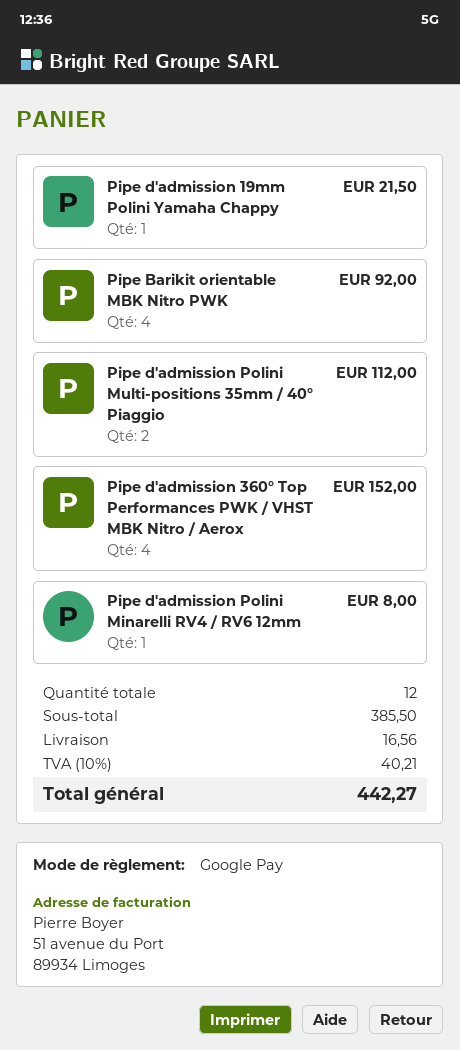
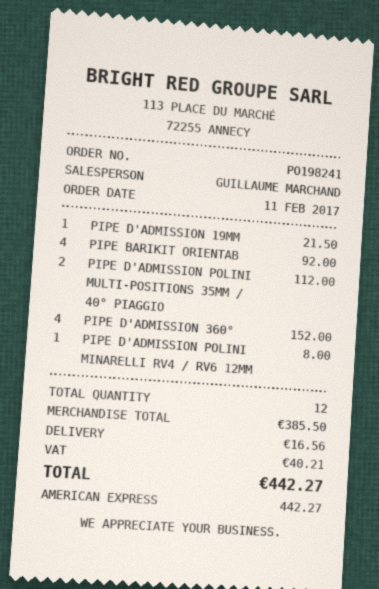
payment method: Google Pay -> American Express

